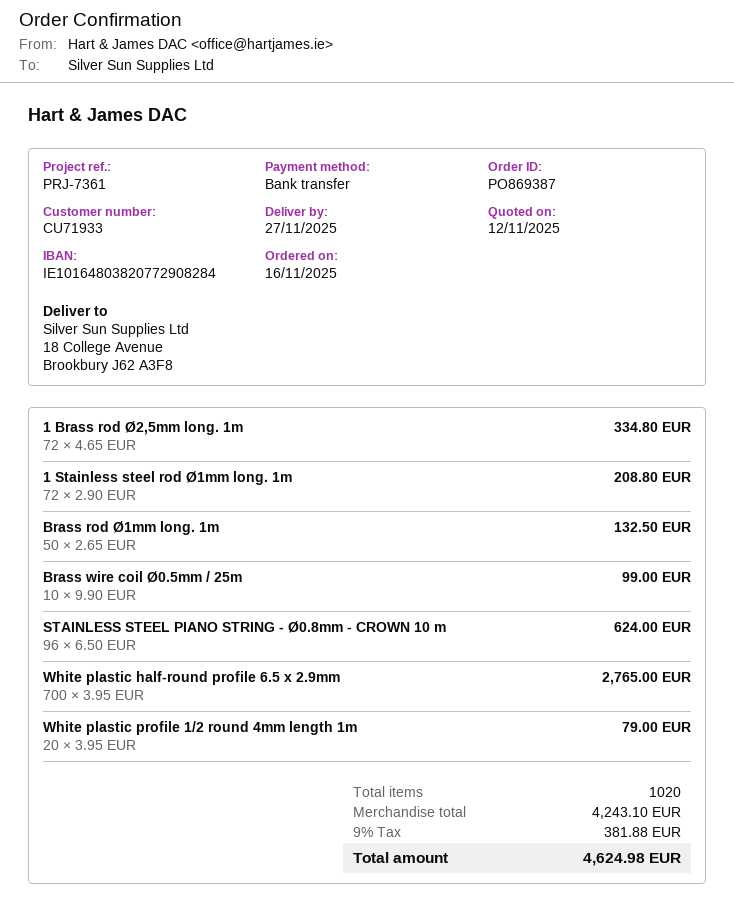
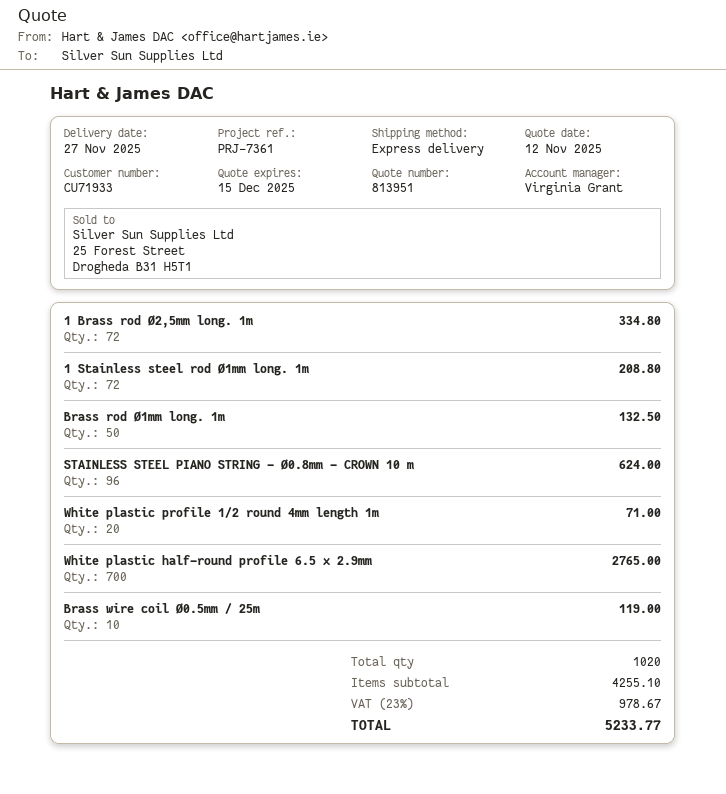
Brass wire coil Ø0.5mm / 25m: 10 for 99.00 -> 10 for 119.00
White plastic profile 1/2 round 4mm length 1m: 20 for 79.00 -> 20 for 71.00
subtotal: 4243.10 -> 4255.10
tax: 9% = 381.88 -> 23% = 978.67
total: 4624.98 -> 5233.77

